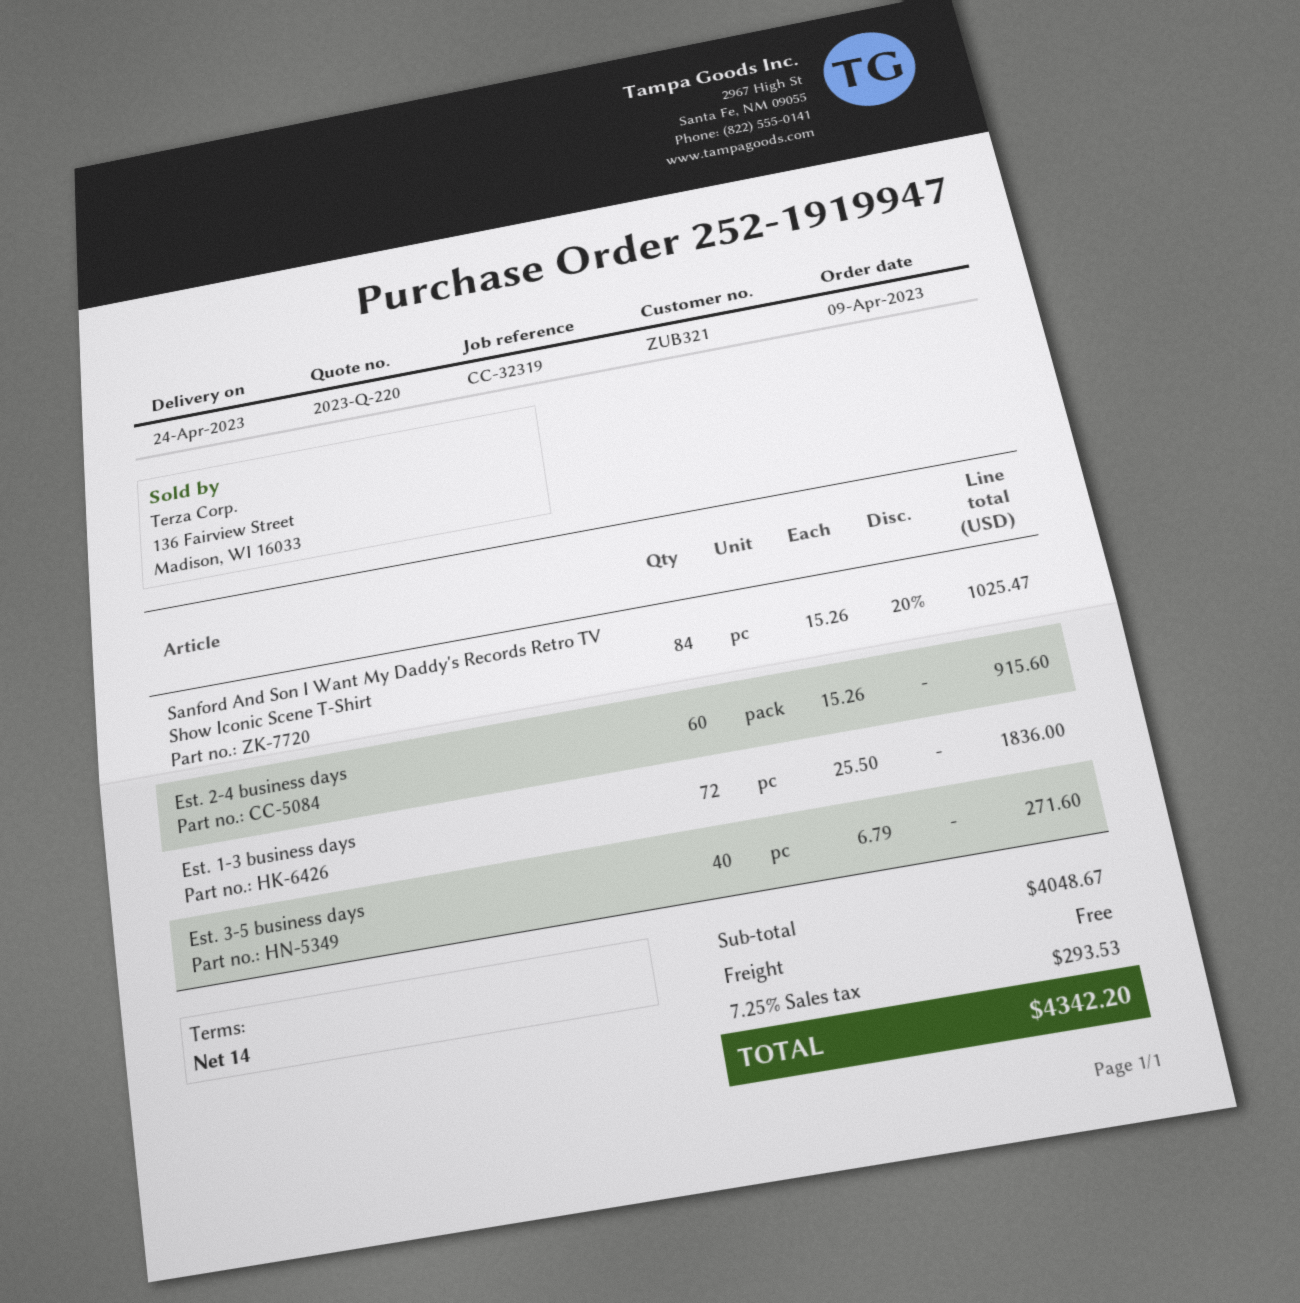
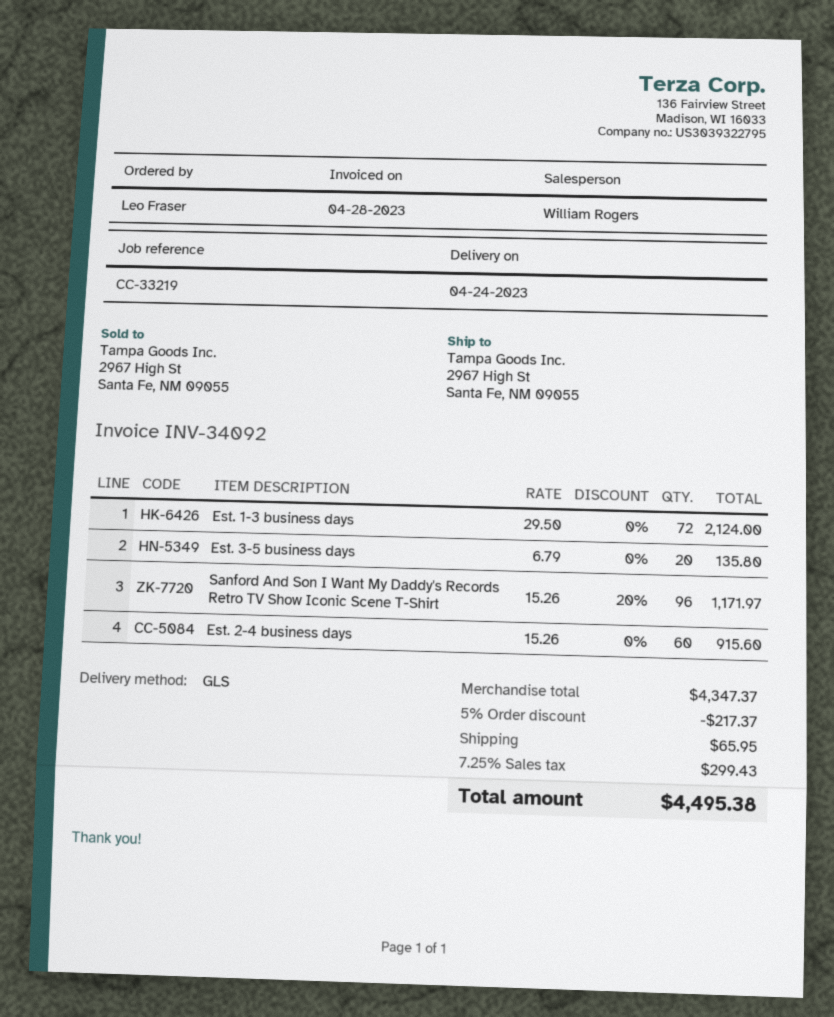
reference: CC-32319 -> CC-33219
Sanford And Son I Want My Daddy's Records Retro TV Show Iconic Scene T-Shirt: 84 x 15.26 - 20% = 1025.47 -> 96 x 15.26 - 20% = 1171.97
Est. 1-3 business days: 72 x 25.50 = 1836.00 -> 72 x 29.50 = 2124.00
Est. 3-5 business days: 40 x 6.79 = 271.60 -> 20 x 6.79 = 135.80
subtotal: 4048.67 -> 4347.37
discount: none -> 5% = 217.37
shipping: 0.00 -> 65.95
tax: 7.25% = 293.53 -> 7.25% = 299.43
total: 4342.20 -> 4495.38

